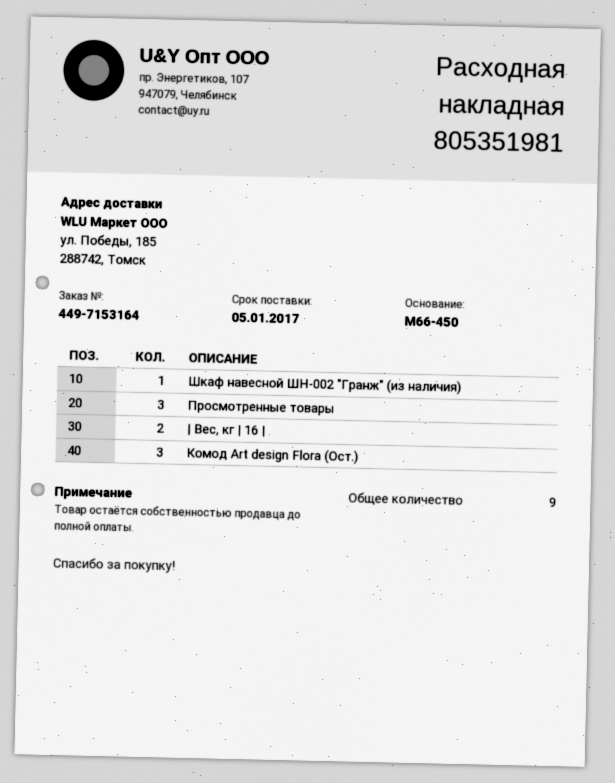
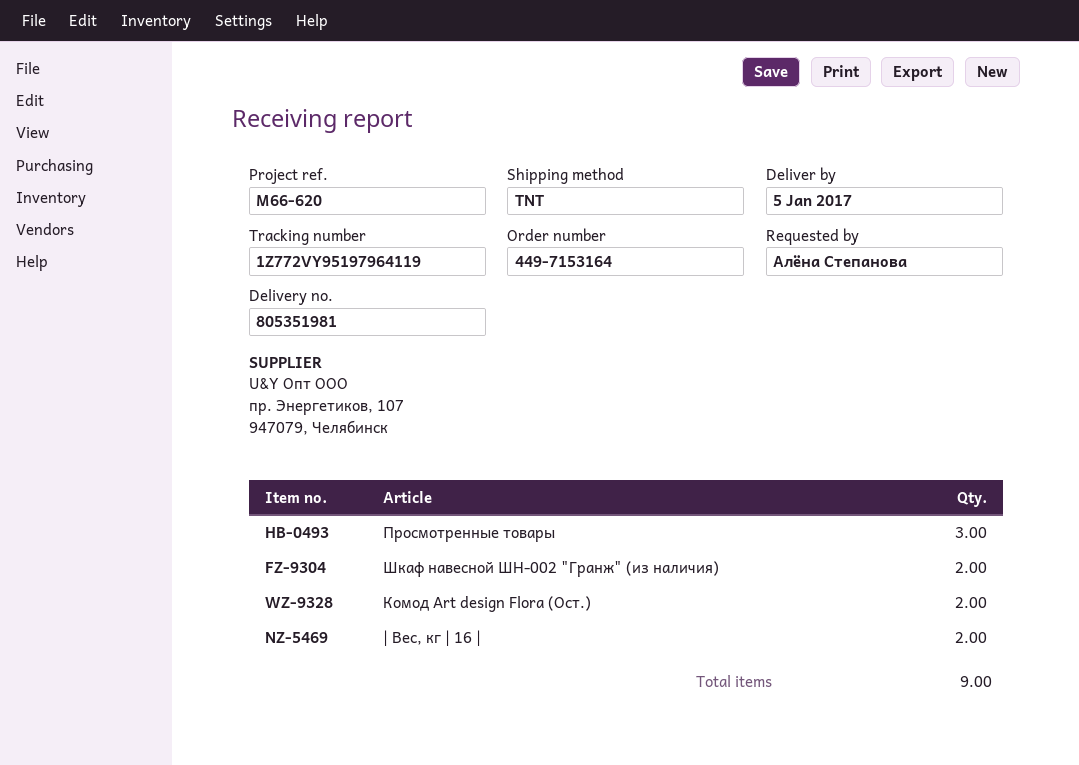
reference: M66-450 -> M66-620
Шкаф навесной ШН-002 "Гранж" (из наличия): 1 -> 2
Комод Art design Flora (Ост.): 3 -> 2

